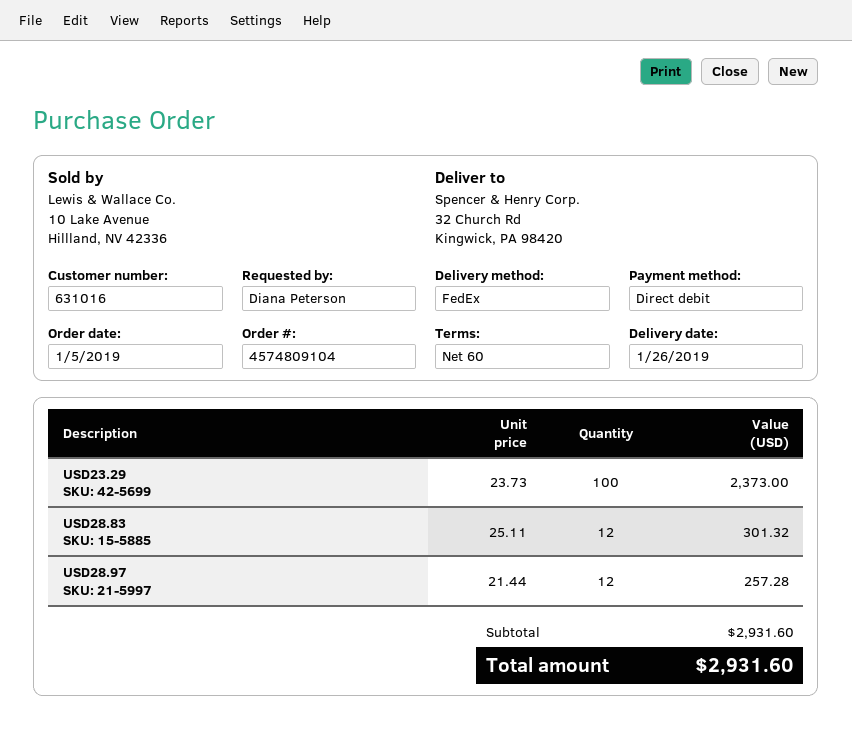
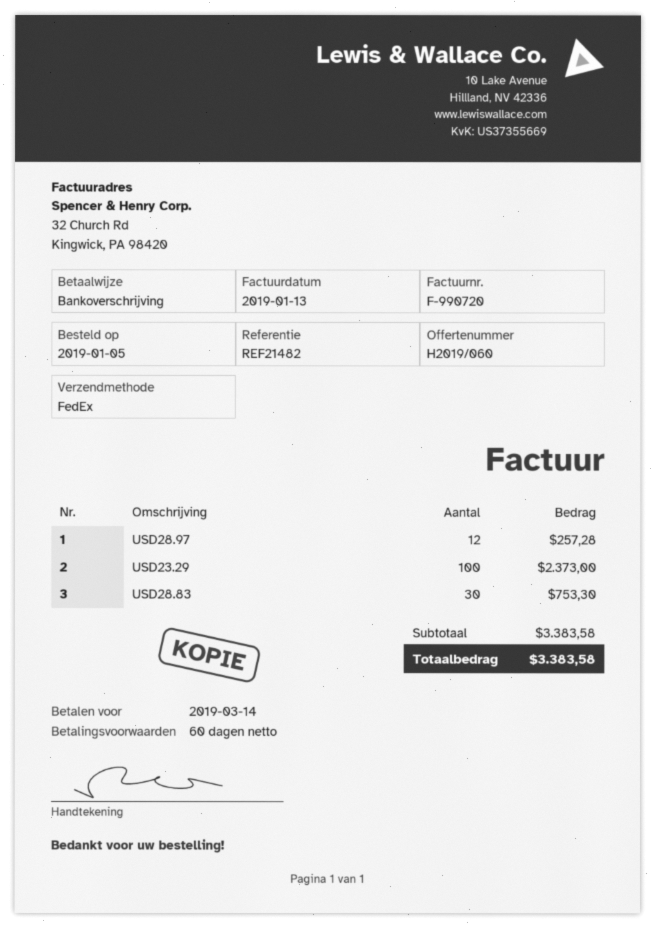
payment method: direct debit -> bank transfer
USD28.83: 12 for 301.32 -> 30 for 753.30
subtotal: 2931.60 -> 3383.58
total: 2931.60 -> 3383.58

